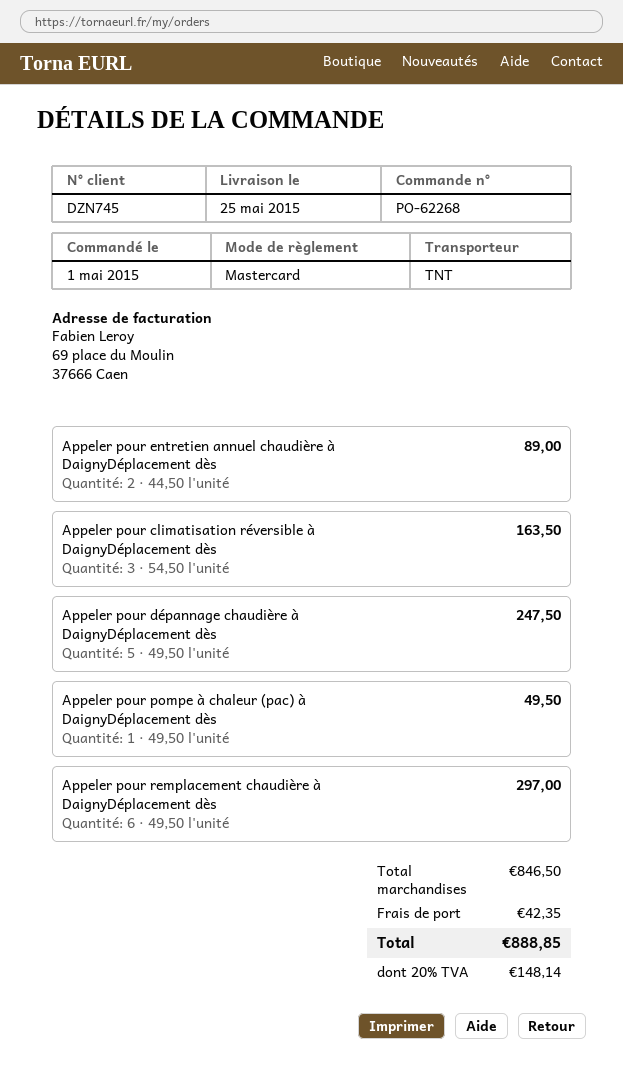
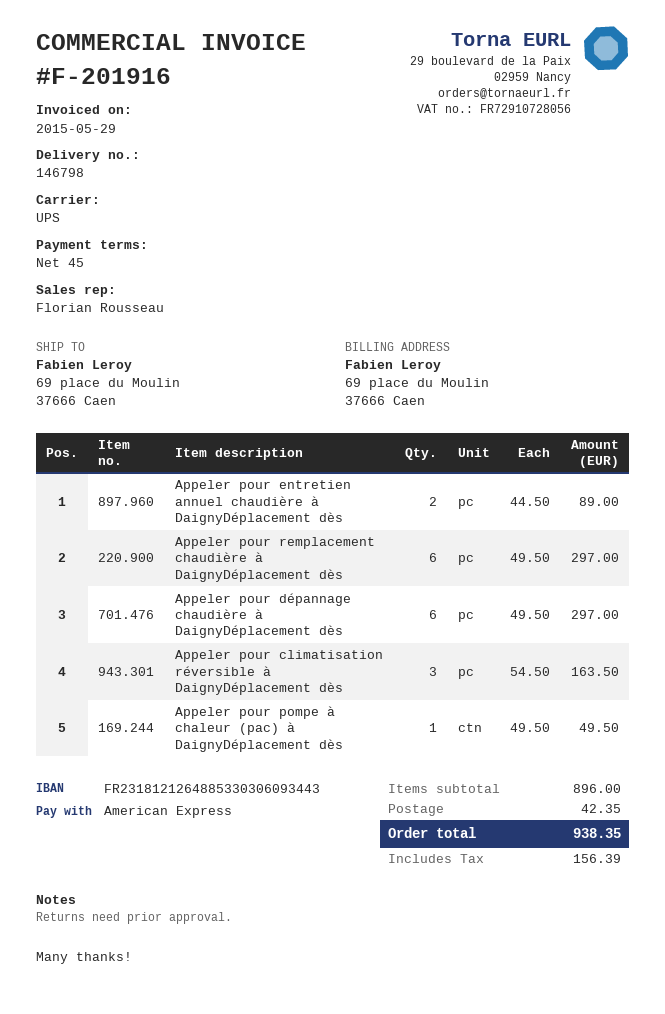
payment method: Mastercard -> American Express
shipping method: TNT -> UPS
Appeler pour dépannage chaudière à DaignyDéplacement dès: 5 x 49.50 = 247.50 -> 6 x 49.50 = 297.00
subtotal: 846.50 -> 896.00
tax: 148.14 -> 156.39
total: 888.85 -> 938.35

